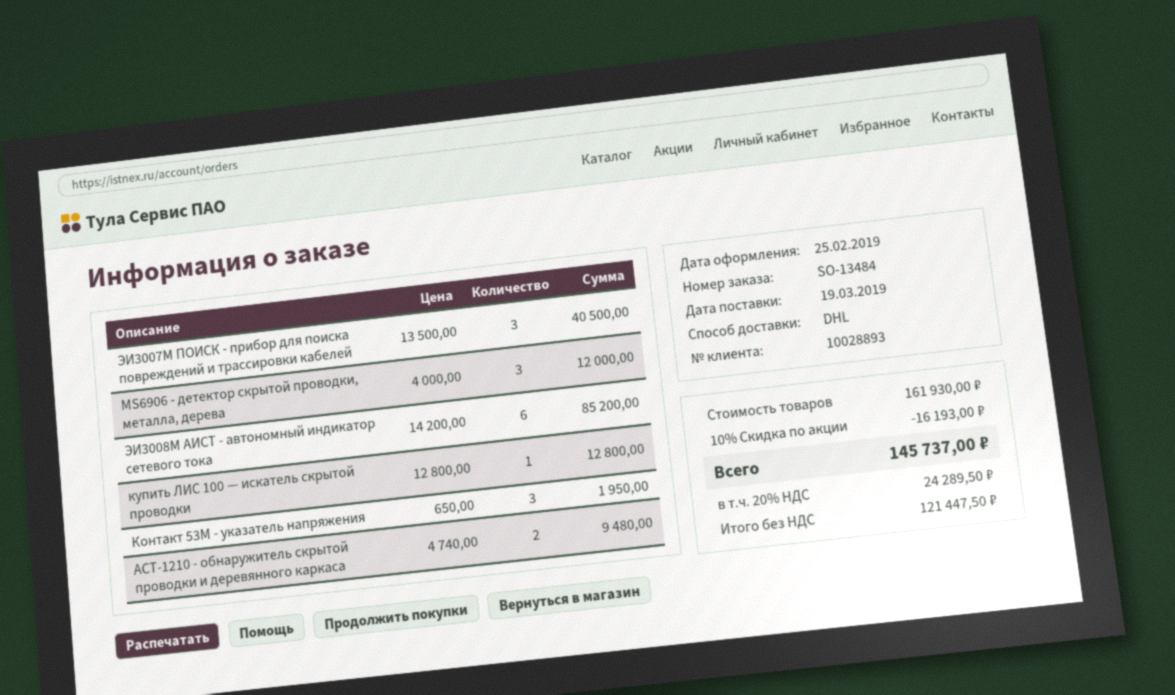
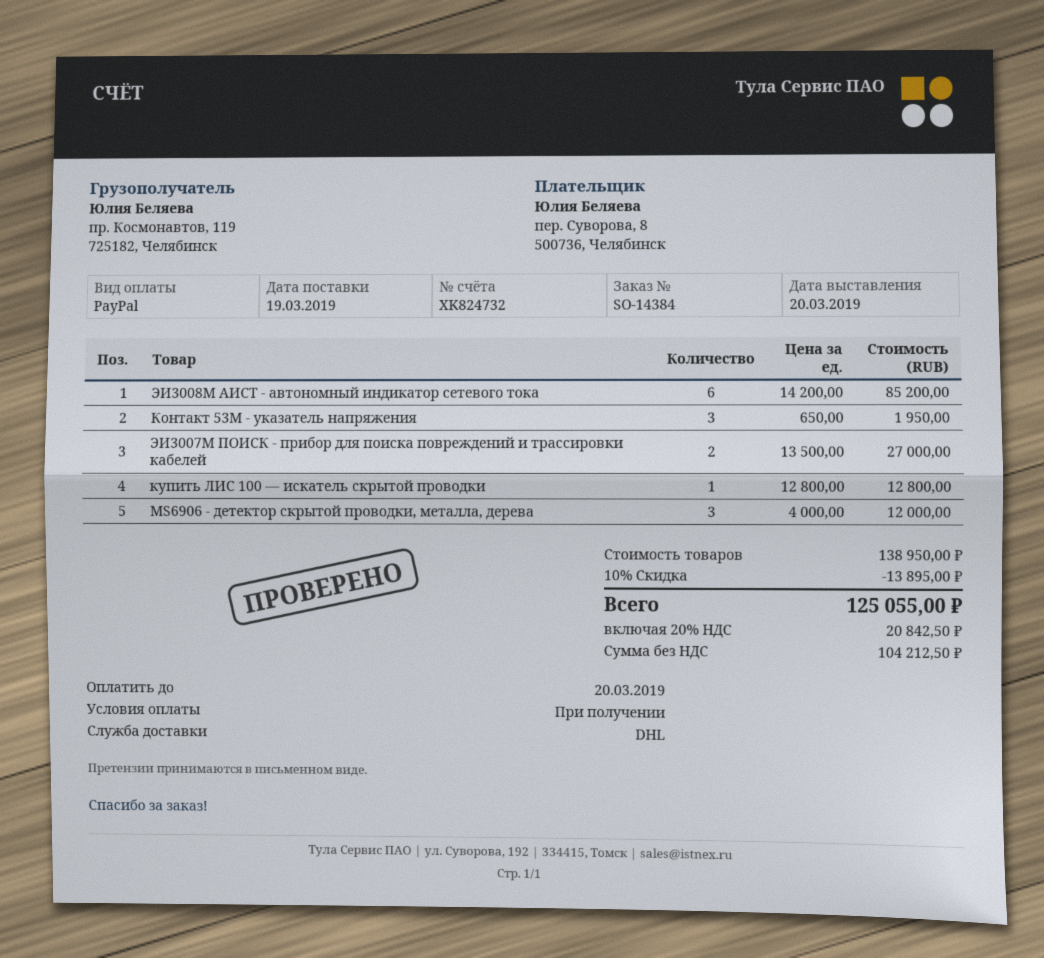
order number: SO-13484 -> SO-14384
ЭИ3007М ПОИСК - прибор для поиска повреждений и трассировки кабелей: 3 x 13500.00 = 40500.00 -> 2 x 13500.00 = 27000.00
АСТ-1210 - обнаружитель скрытой проводки и деревянного каркаса: 2 x 4740.00 = 9480.00 -> none
subtotal: 161930.00 -> 138950.00
discount: 10% = 16193.00 -> 10% = 13895.00
net: 121447.50 -> 104212.50
tax: 20% = 24289.50 -> 20% = 20842.50
total: 145737.00 -> 125055.00

